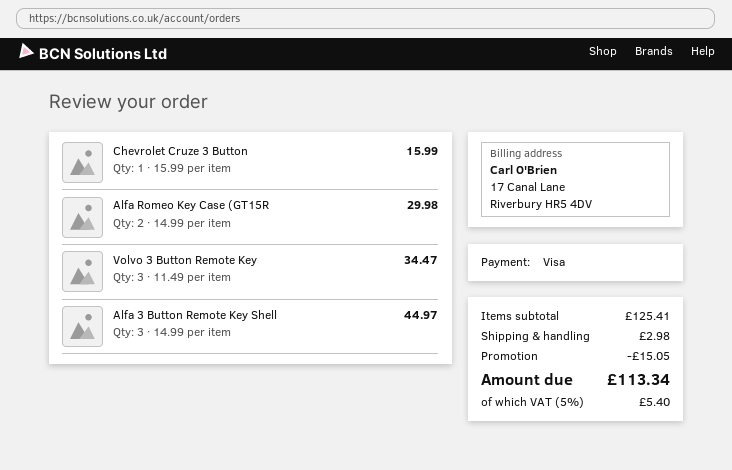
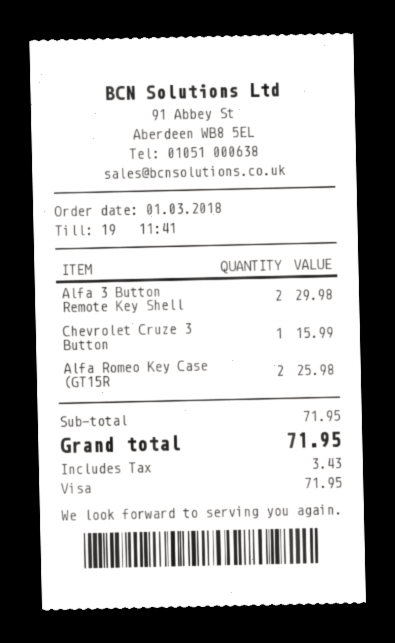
Alfa Romeo Key Case (GT15R: 2 for 29.98 -> 2 for 25.98
Volvo 3 Button Remote Key: 3 for 34.47 -> none
Alfa 3 Button Remote Key Shell: 3 for 44.97 -> 2 for 29.98
subtotal: 125.41 -> 71.95
discount: 15.05 -> none
shipping: 2.98 -> none
tax: 5.40 -> 3.43
total: 113.34 -> 71.95

